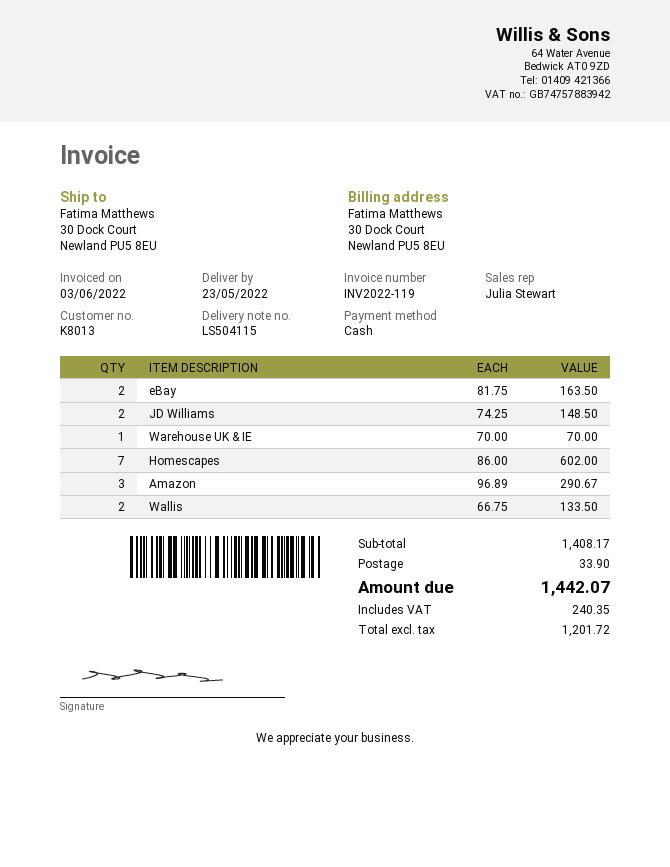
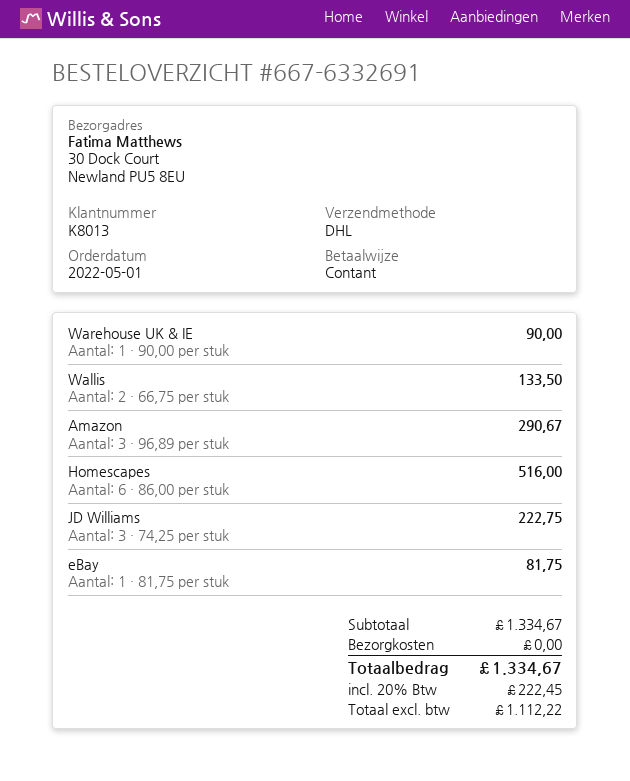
eBay: 2 x 81.75 = 163.50 -> 1 x 81.75 = 81.75
JD Williams: 2 x 74.25 = 148.50 -> 3 x 74.25 = 222.75
Warehouse UK & IE: 1 x 70.00 = 70.00 -> 1 x 90.00 = 90.00
Homescapes: 7 x 86.00 = 602.00 -> 6 x 86.00 = 516.00
subtotal: 1408.17 -> 1334.67
shipping: 33.90 -> 0.00
net: 1201.72 -> 1112.22
tax: 240.35 -> 222.45
total: 1442.07 -> 1334.67

